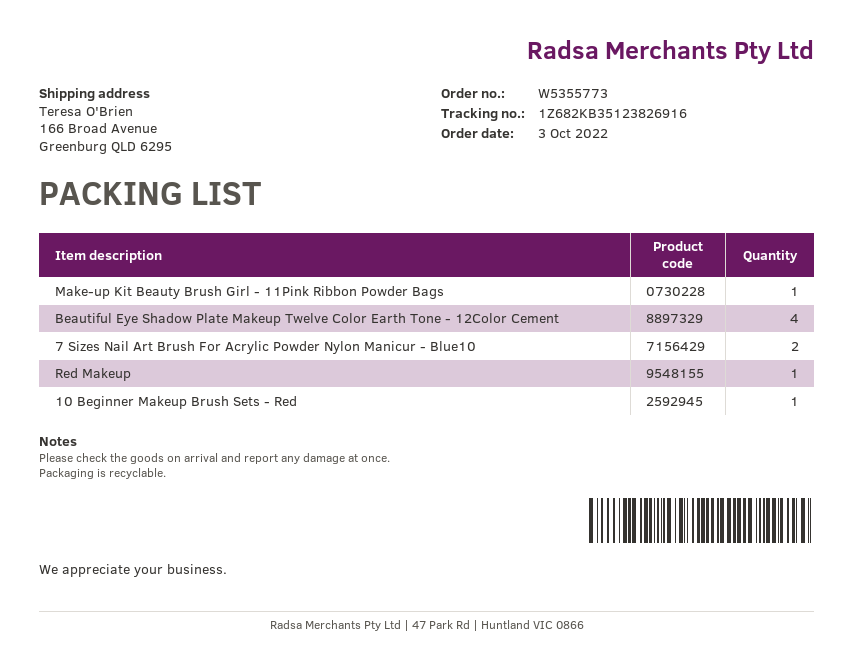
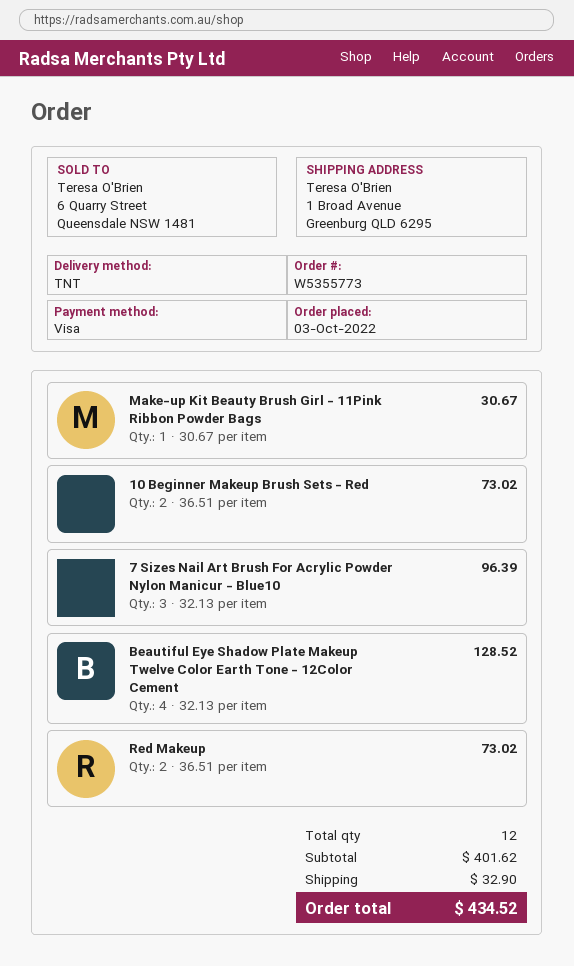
ship to: 166 Broad Avenue, Greenburg QLD 6295 -> 1 Broad Avenue, Greenburg QLD 6295
7 Sizes Nail Art Brush For Acrylic Powder Nylon Manicur - Blue10: 2 -> 3
Red Makeup: 1 -> 2
10 Beginner Makeup Brush Sets - Red: 1 -> 2

